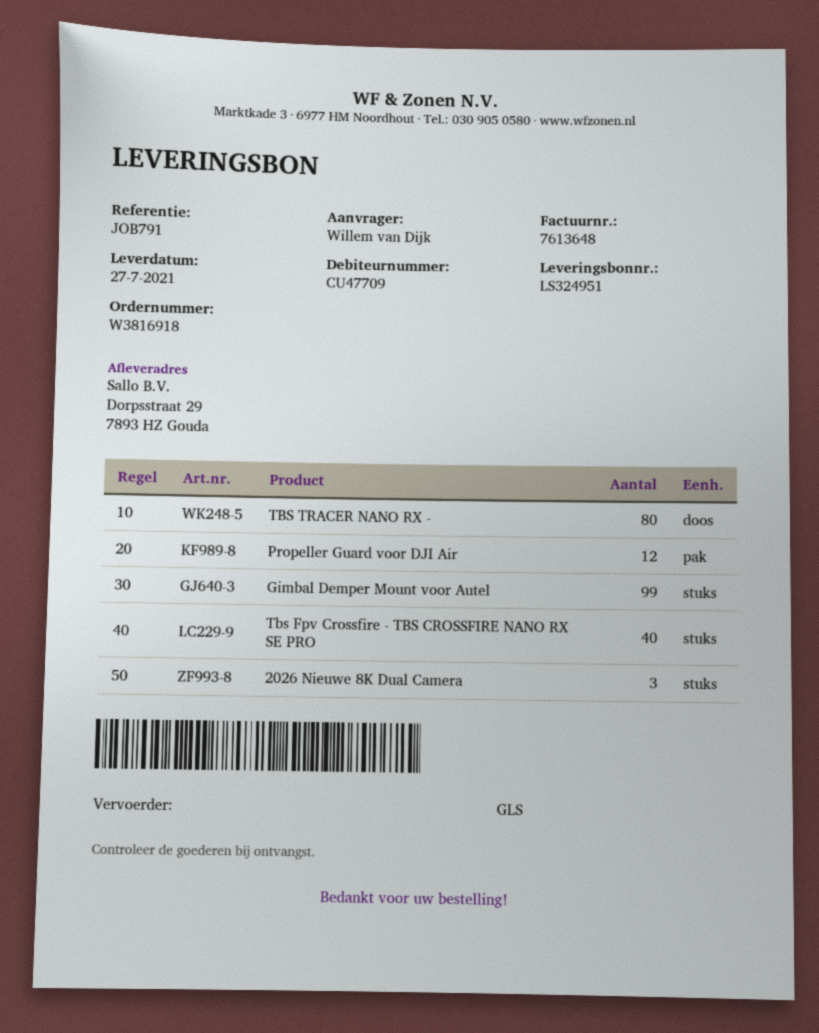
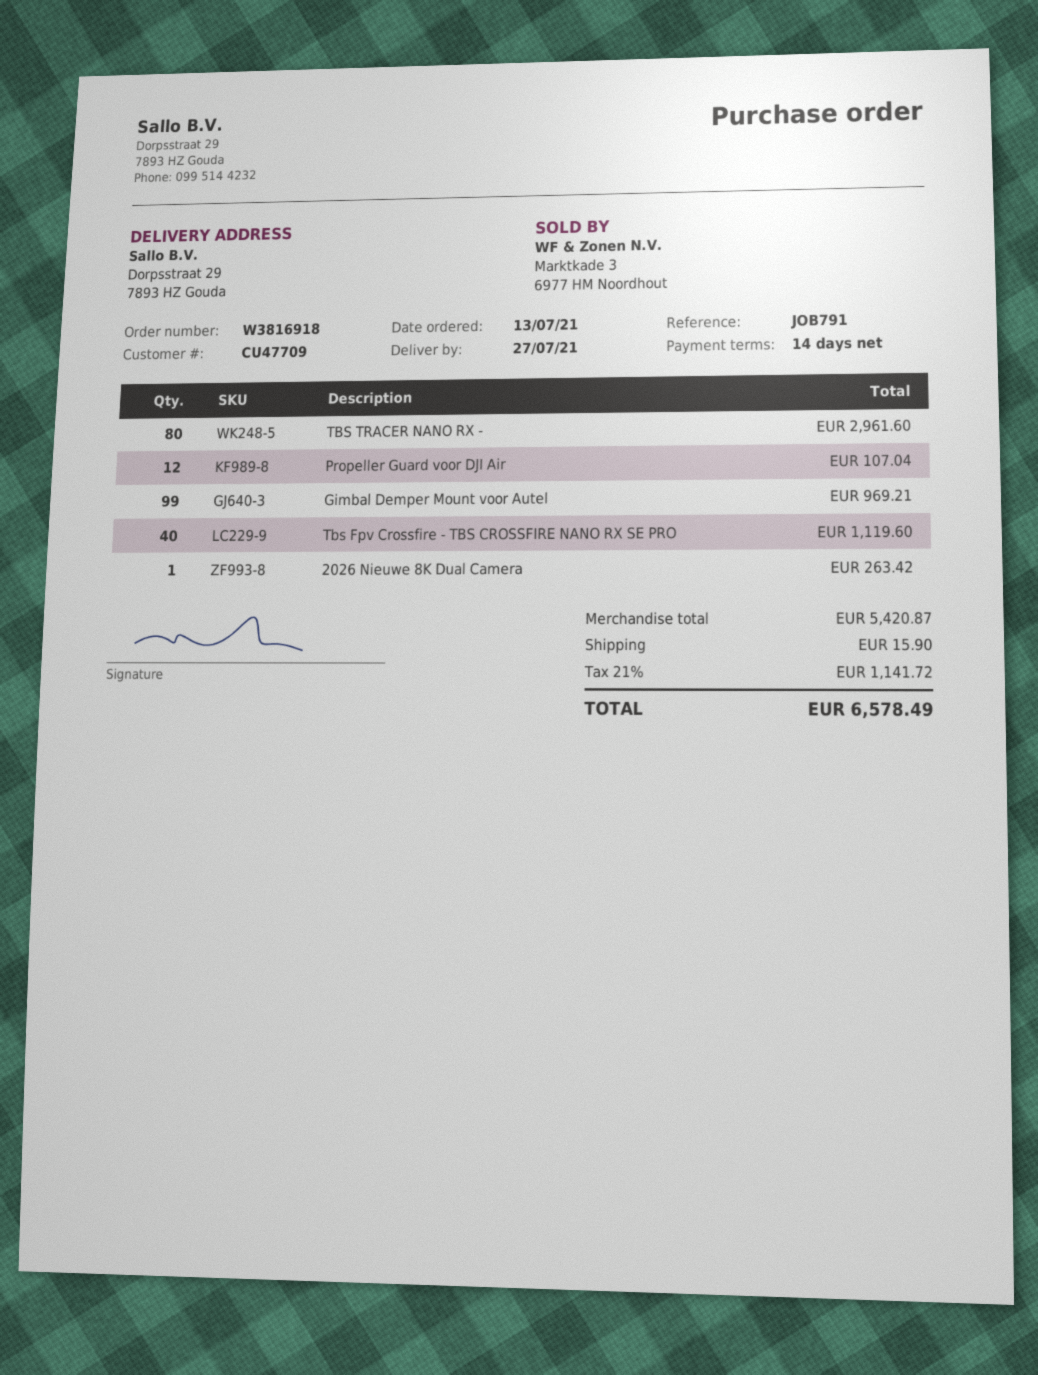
2026 Nieuwe 8K Dual Camera: 3 -> 1

